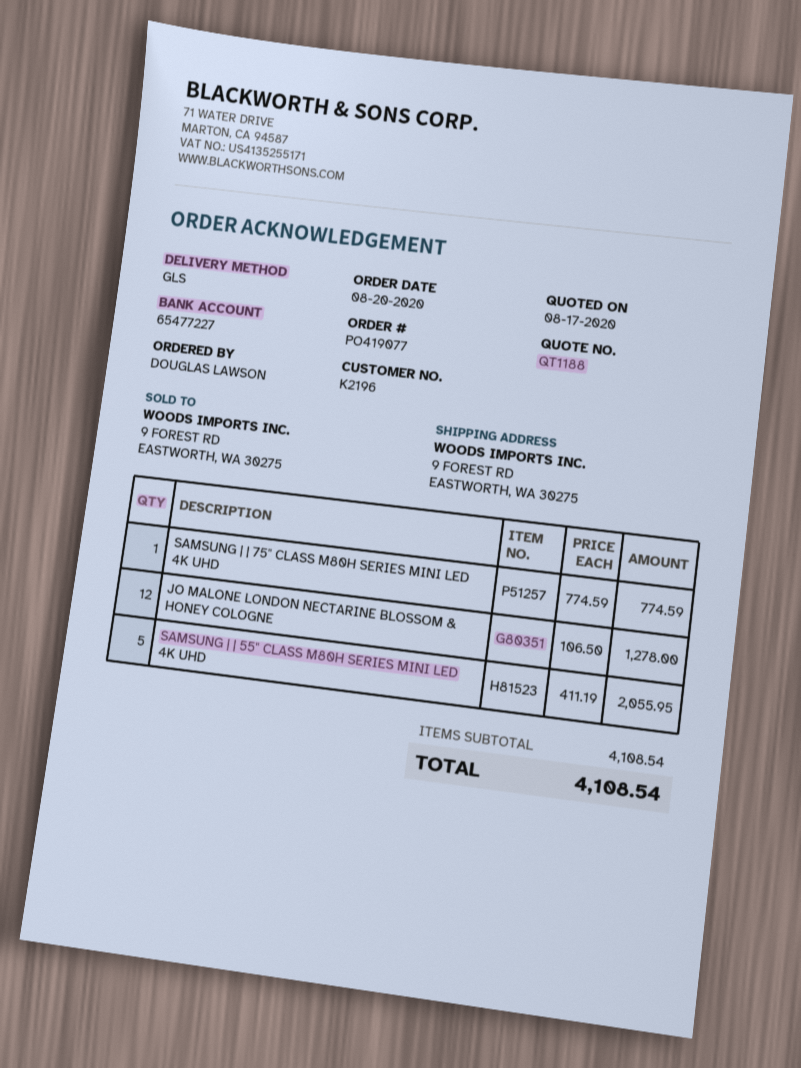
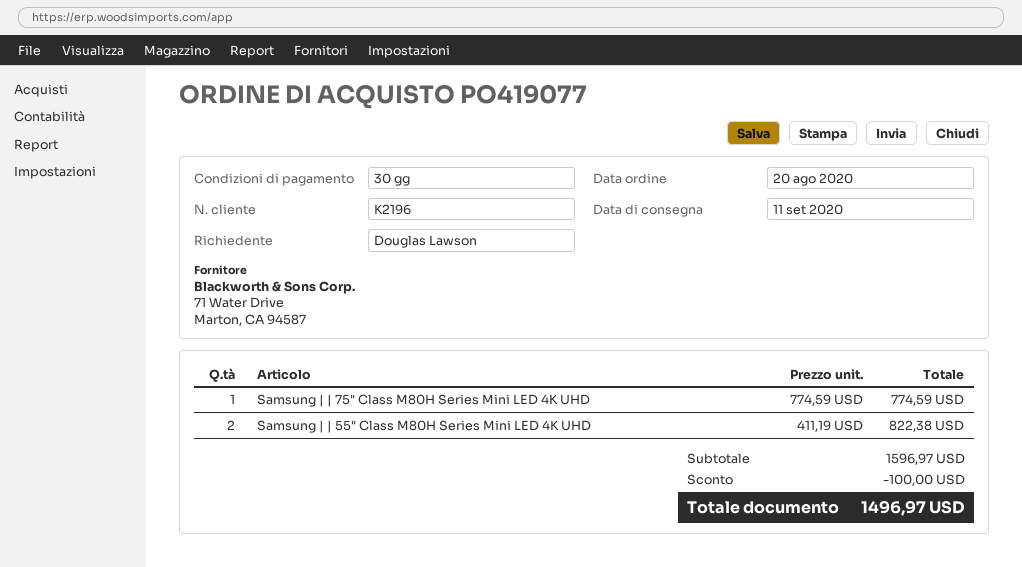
JO MALONE LONDON NECTARINE BLOSSOM & HONEY COLOGNE: 12 x 106.50 = 1278.00 -> none
SAMSUNG | | 55" CLASS M80H SERIES MINI LED 4K UHD: 5 x 411.19 = 2055.95 -> 2 x 411.19 = 822.38
subtotal: 4108.54 -> 1596.97
discount: none -> 100.00
total: 4108.54 -> 1496.97

